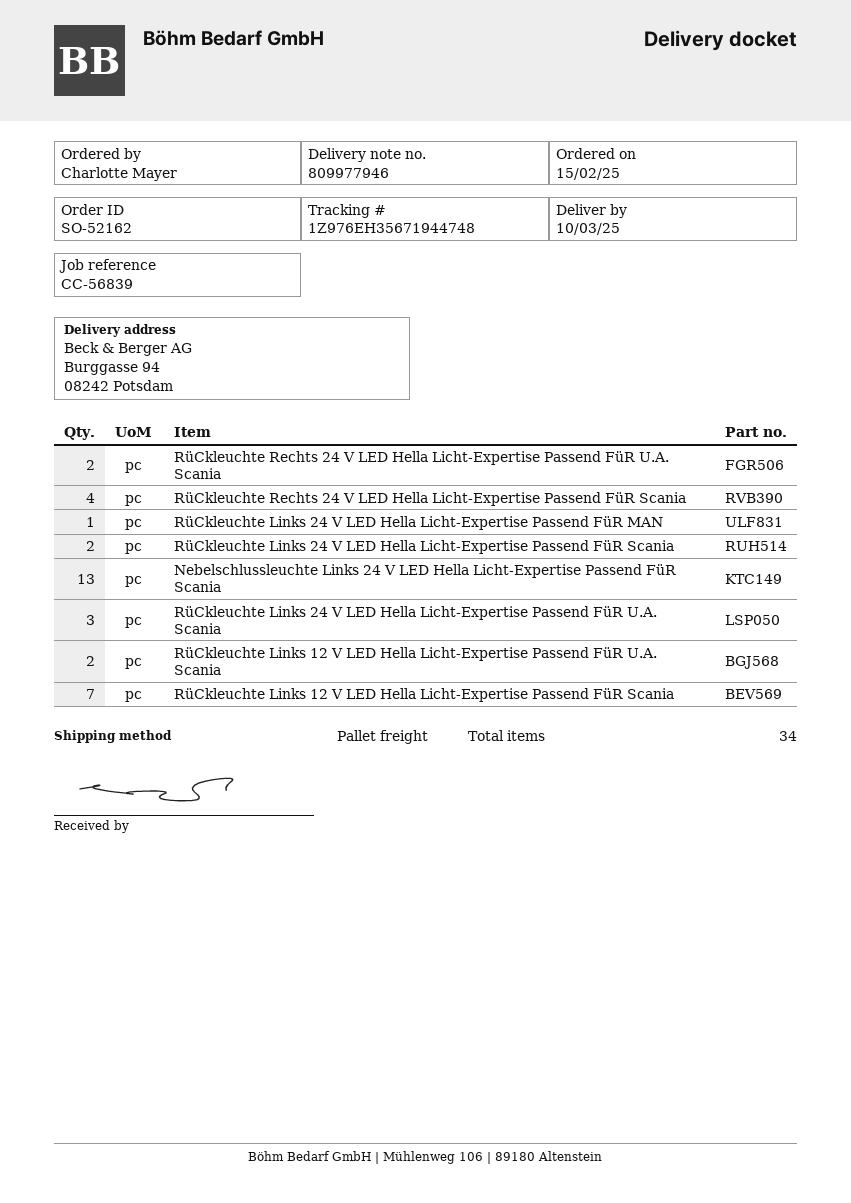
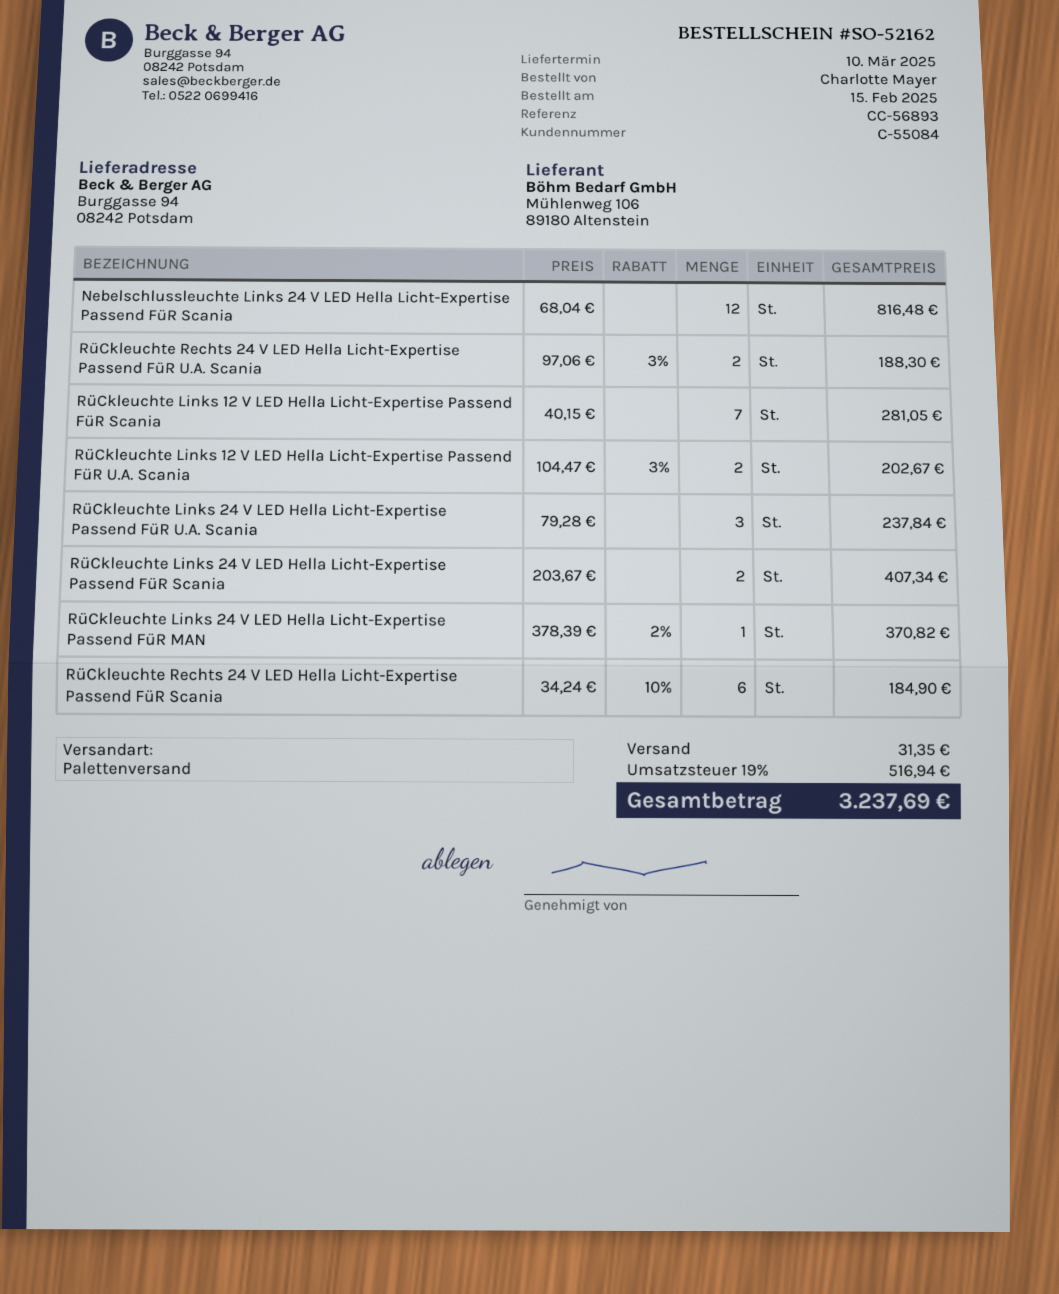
reference: CC-56839 -> CC-56893
RüCkleuchte Rechts 24 V LED Hella Licht-Expertise Passend FüR Scania: 4 -> 6
Nebelschlussleuchte Links 24 V LED Hella Licht-Expertise Passend FüR Scania: 13 -> 12

